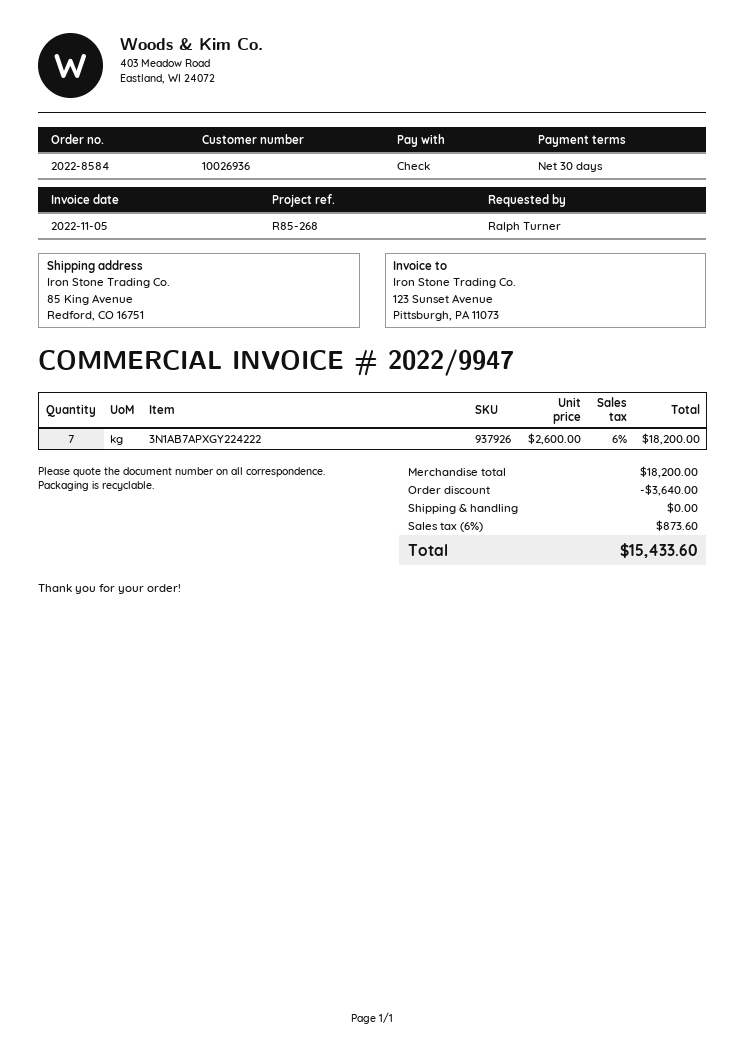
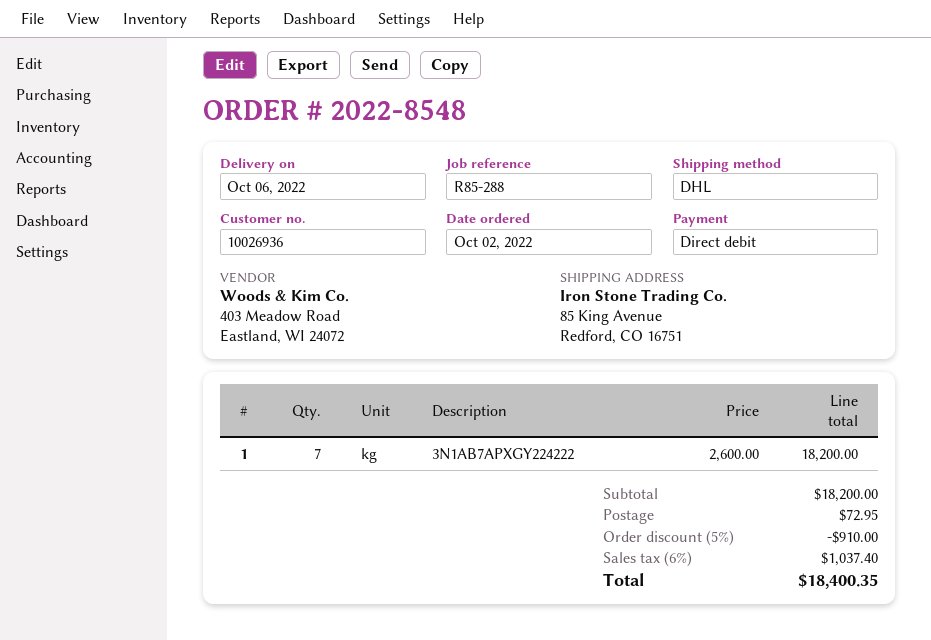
order number: 2022-8584 -> 2022-8548
reference: R85-268 -> R85-288
payment method: cheque -> direct debit
discount: 3640.00 -> 910.00
shipping: 0.00 -> 72.95
tax: 6% = 873.60 -> 6% = 1037.40
total: 15433.60 -> 18400.35

